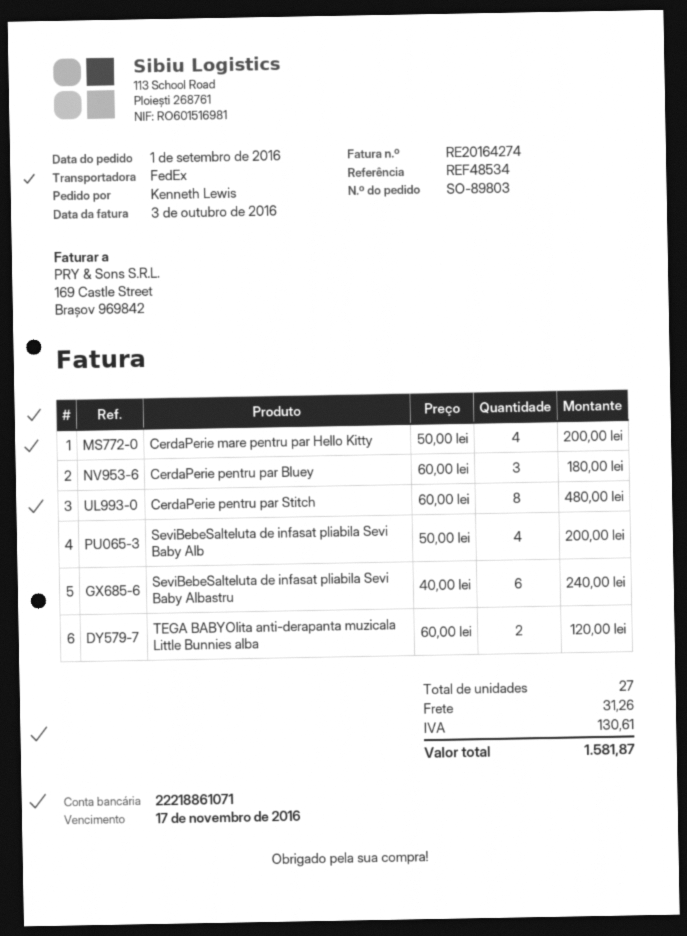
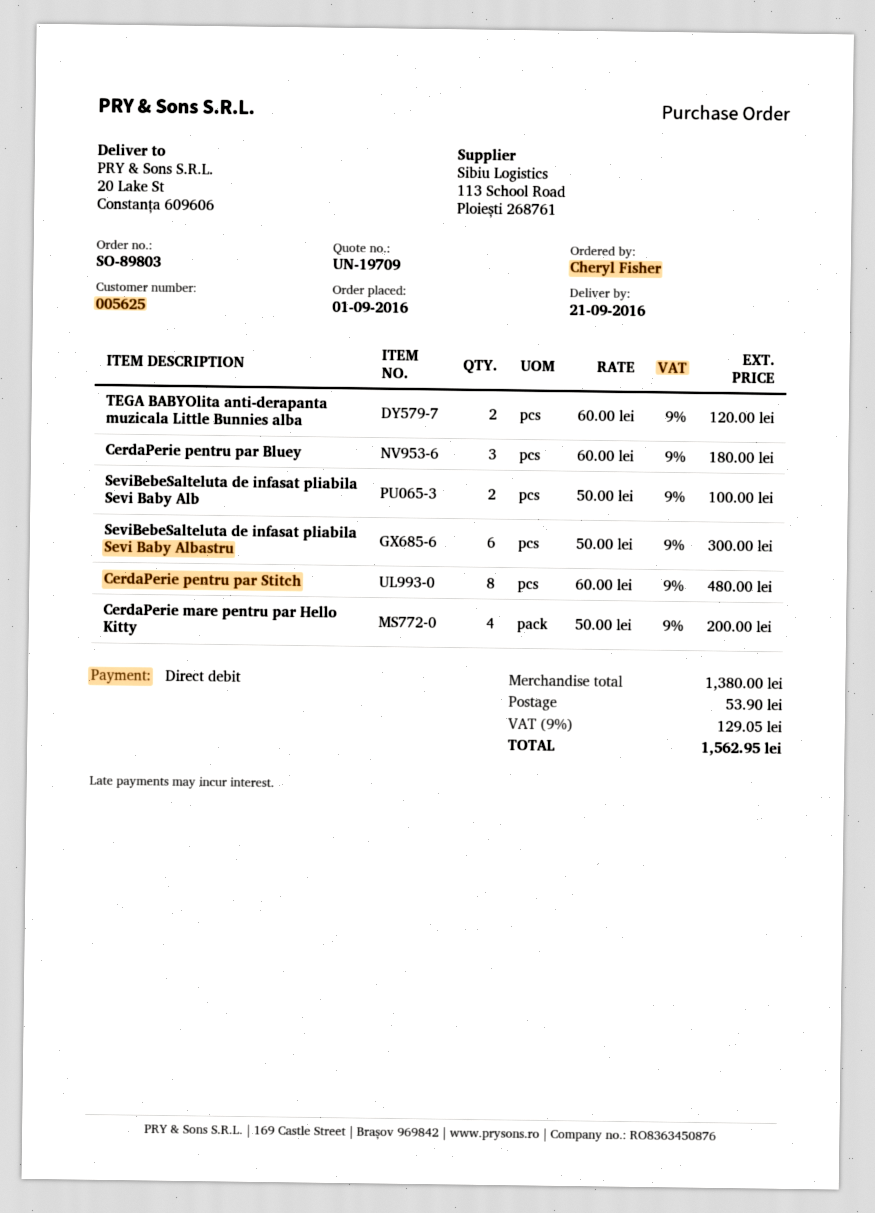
ordered by: Kenneth Lewis -> Cheryl Fisher
SeviBebeSalteluta de infasat pliabila Sevi Baby Alb: 4 x 50.00 = 200.00 -> 2 x 50.00 = 100.00
SeviBebeSalteluta de infasat pliabila Sevi Baby Albastru: 6 x 40.00 = 240.00 -> 6 x 50.00 = 300.00
shipping: 31.26 -> 53.90
tax: 130.61 -> 129.05
total: 1581.87 -> 1562.95

